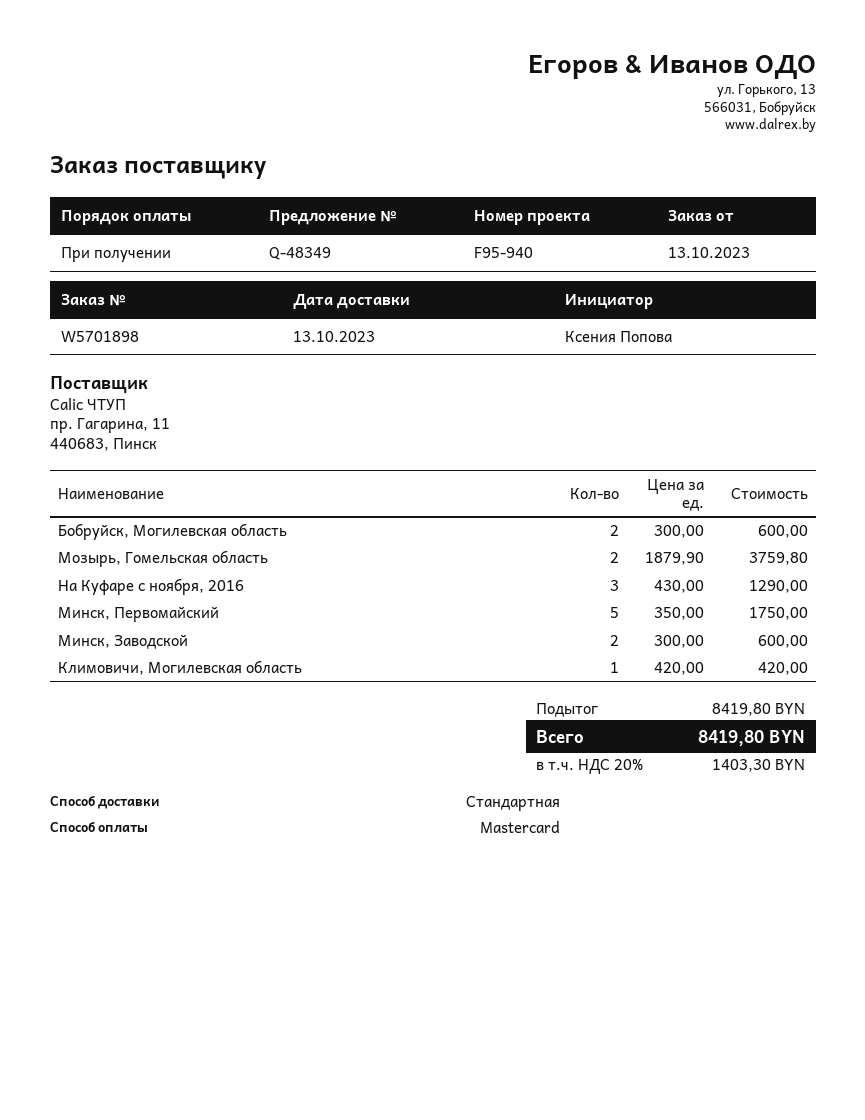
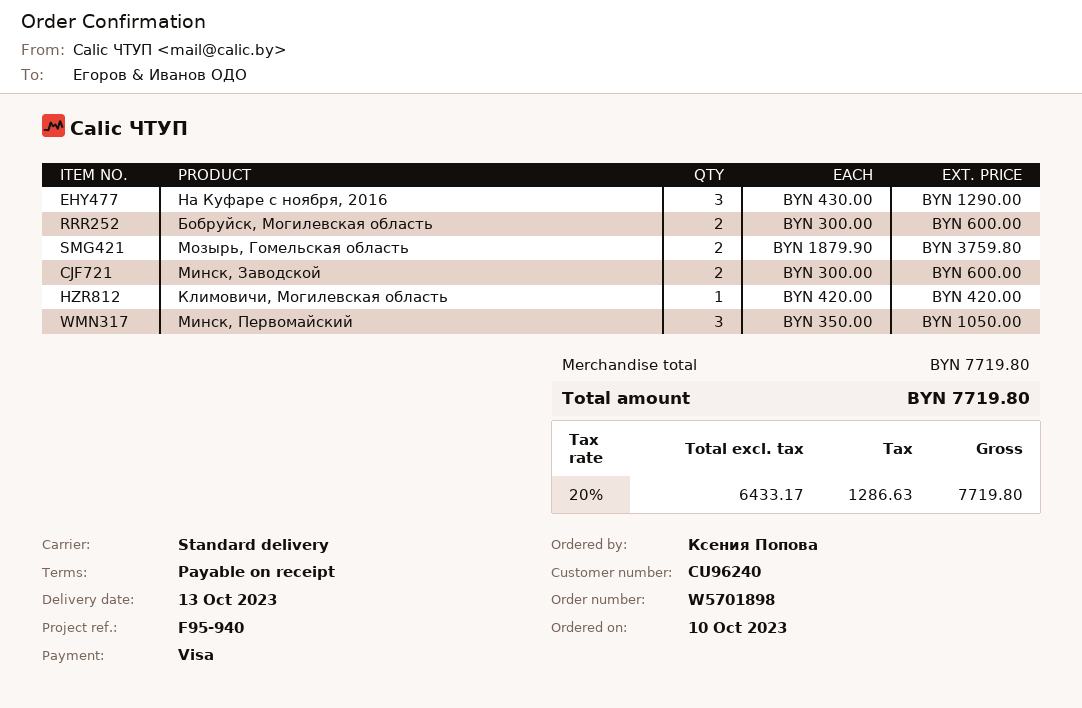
order date: 2023-10-13 -> 2023-10-10
payment method: Mastercard -> Visa
Минск, Первомайский: 5 x 350.00 = 1750.00 -> 3 x 350.00 = 1050.00
subtotal: 8419.80 -> 7719.80
tax: 20% = 1403.30 -> 20% = 1286.63
total: 8419.80 -> 7719.80

